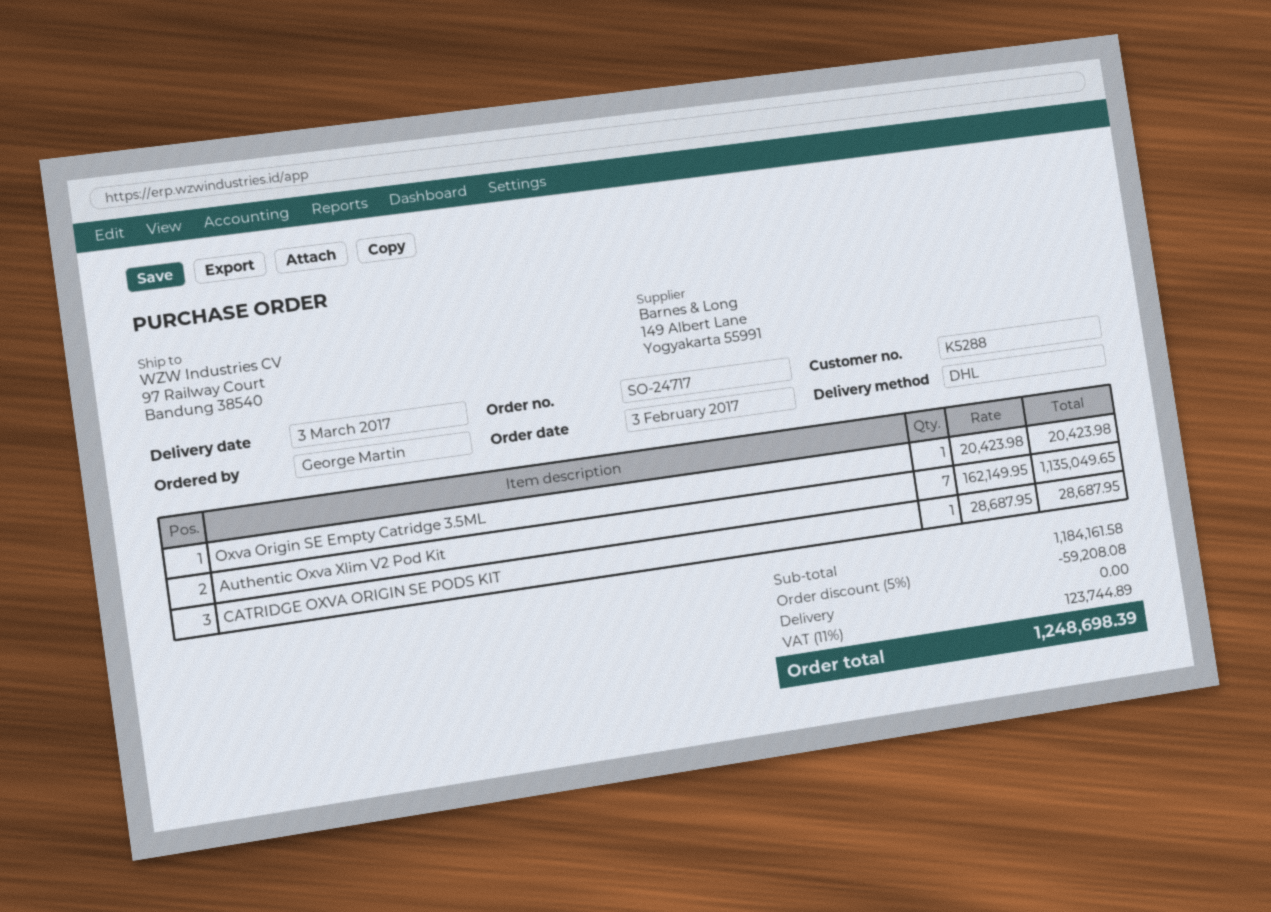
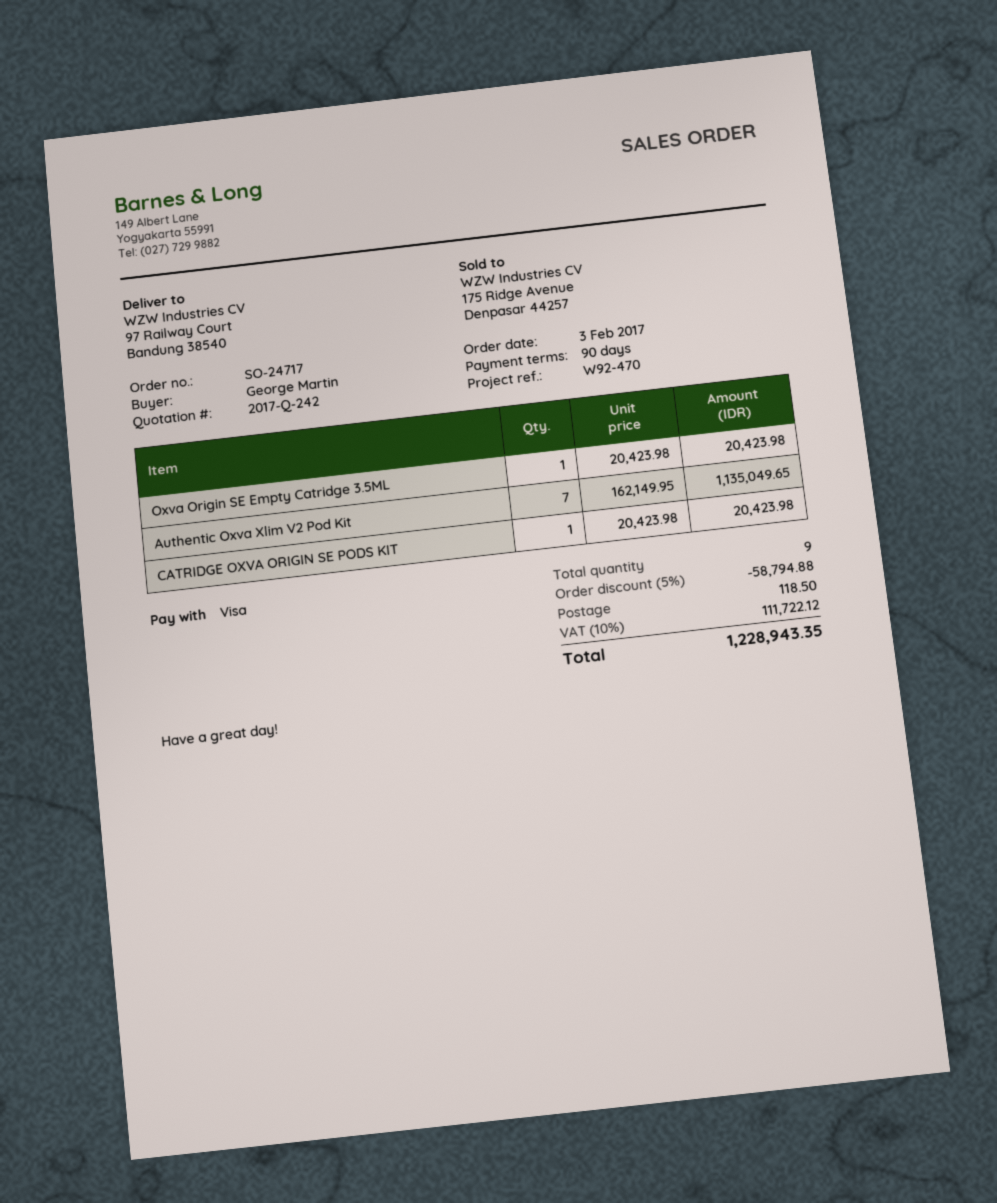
CATRIDGE OXVA ORIGIN SE PODS KIT: 1 x 28687.95 = 28687.95 -> 1 x 20423.98 = 20423.98
discount: 5% = 59208.08 -> 5% = 58794.88
shipping: 0.00 -> 118.50
tax: 11% = 123744.89 -> 10% = 111722.12
total: 1248698.39 -> 1228943.35

